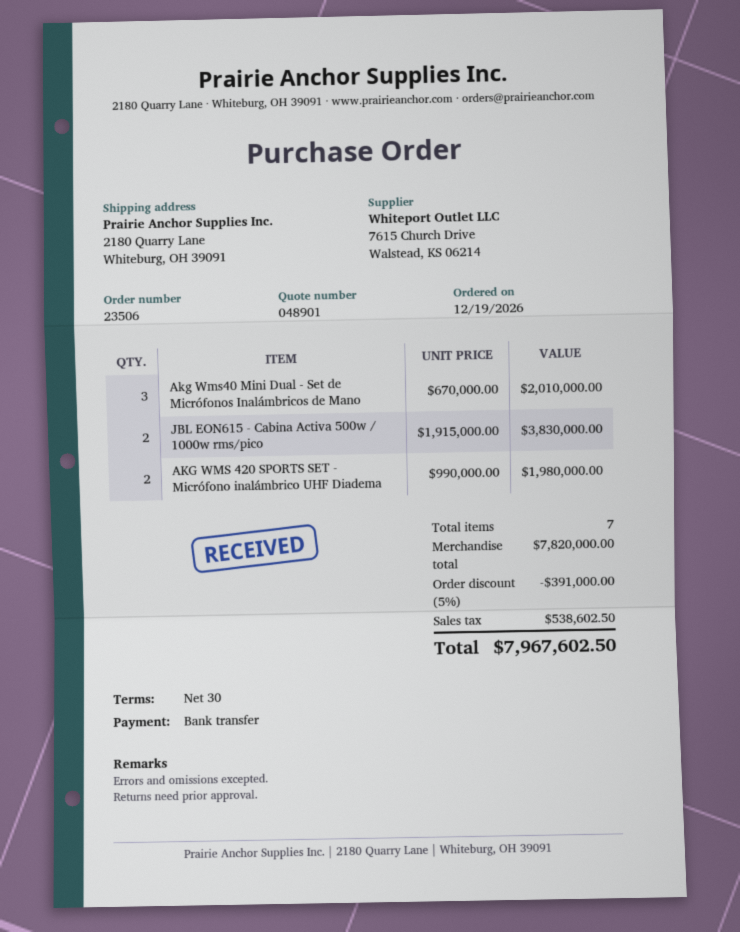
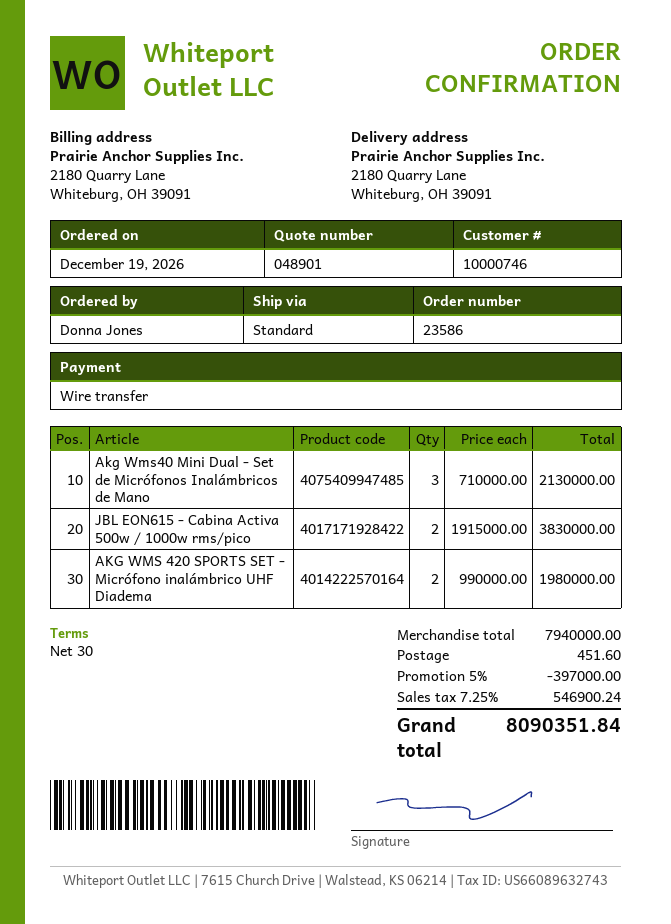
order number: 23506 -> 23586
Akg Wms40 Mini Dual - Set de Micrófonos Inalámbricos de Mano: 3 x 670000.00 = 2010000.00 -> 3 x 710000.00 = 2130000.00
subtotal: 7820000.00 -> 7940000.00
discount: 5% = 391000.00 -> 5% = 397000.00
shipping: none -> 451.60
tax: 538602.50 -> 546900.24
total: 7967602.50 -> 8090351.84

